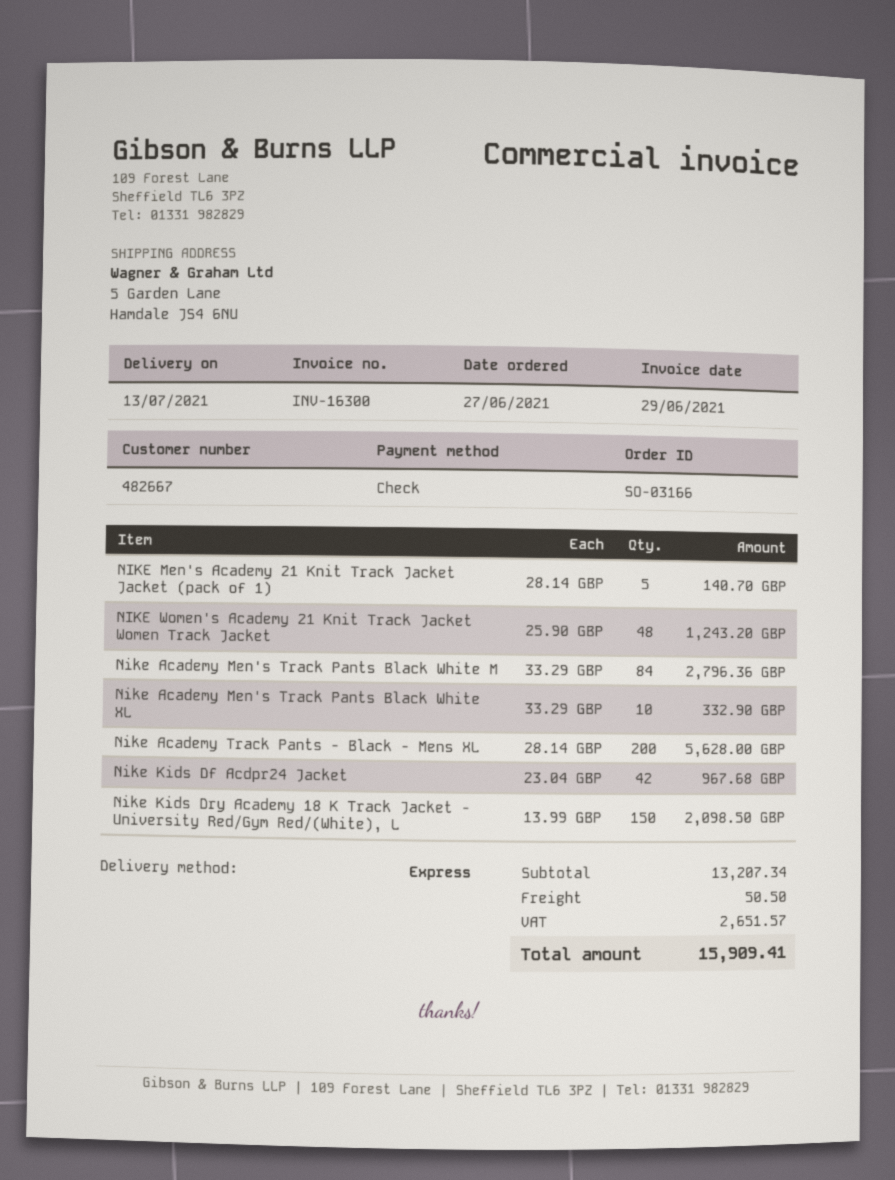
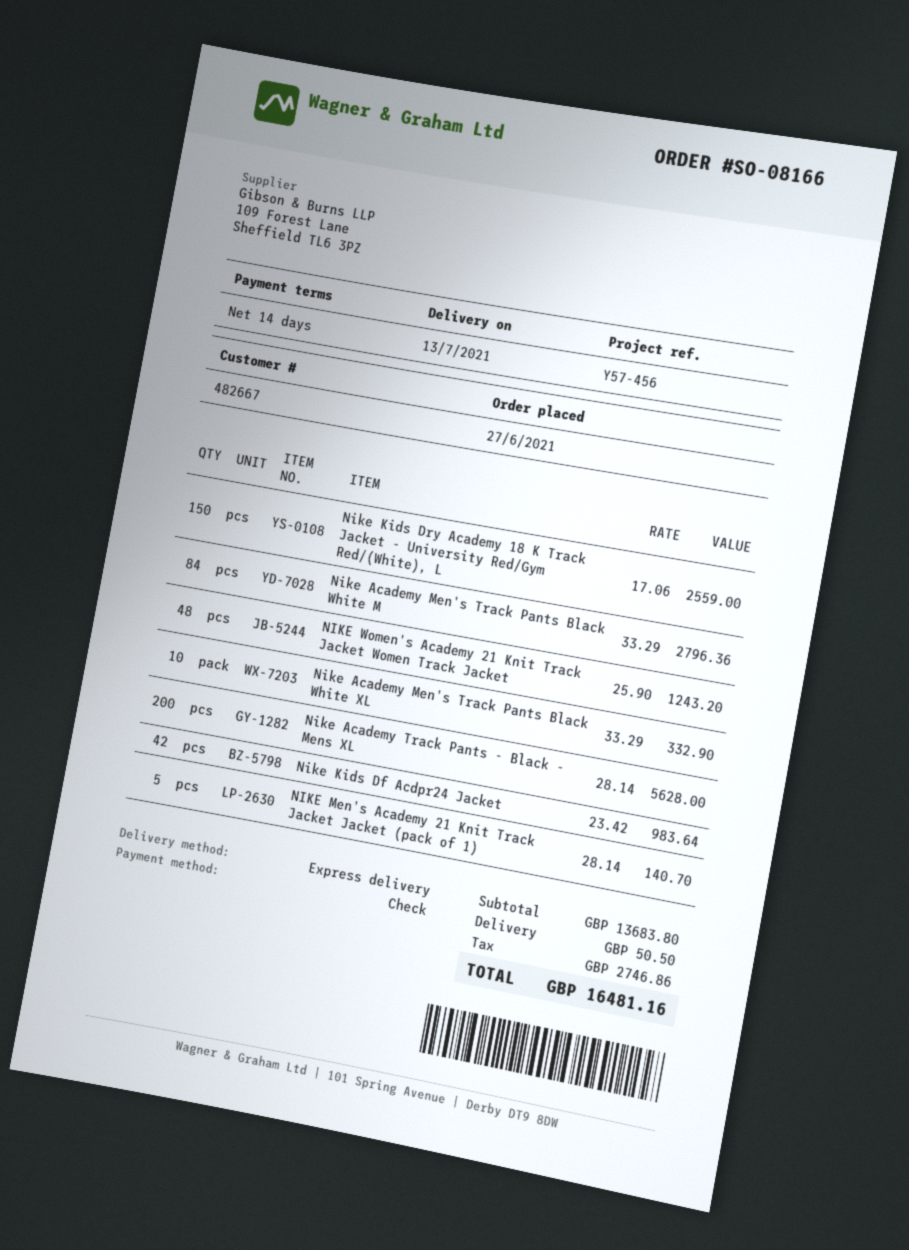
order number: SO-03166 -> SO-08166
Nike Kids Df Acdpr24 Jacket: 42 x 23.04 = 967.68 -> 42 x 23.42 = 983.64
Nike Kids Dry Academy 18 K Track Jacket - University Red/Gym Red/(White), L: 150 x 13.99 = 2098.50 -> 150 x 17.06 = 2559.00
subtotal: 13207.34 -> 13683.80
tax: 2651.57 -> 2746.86
total: 15909.41 -> 16481.16

